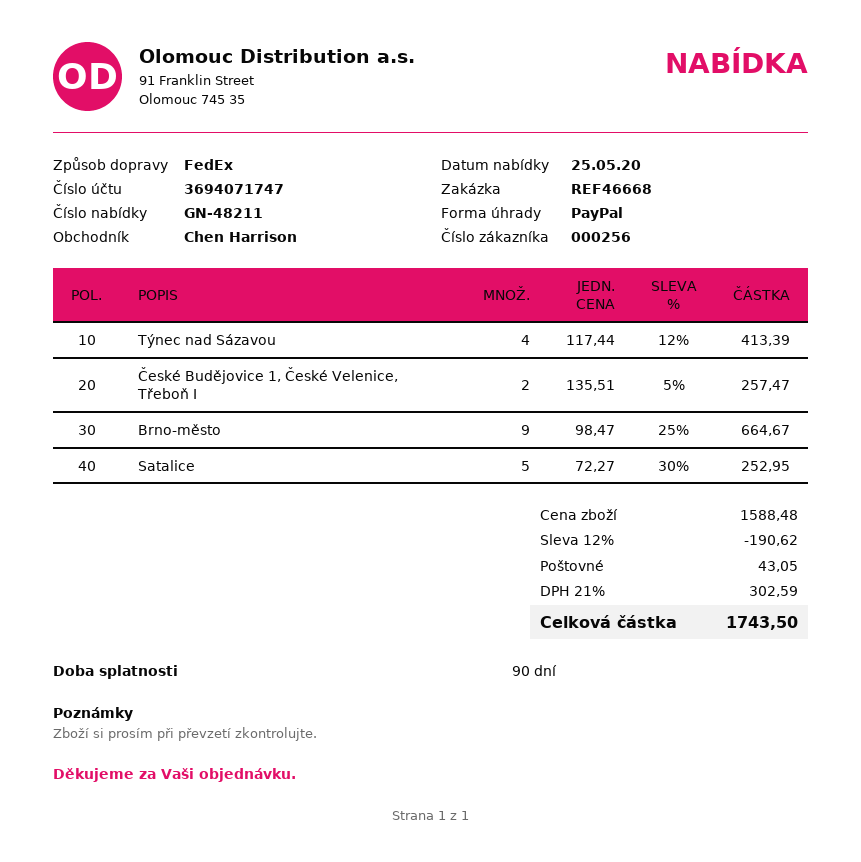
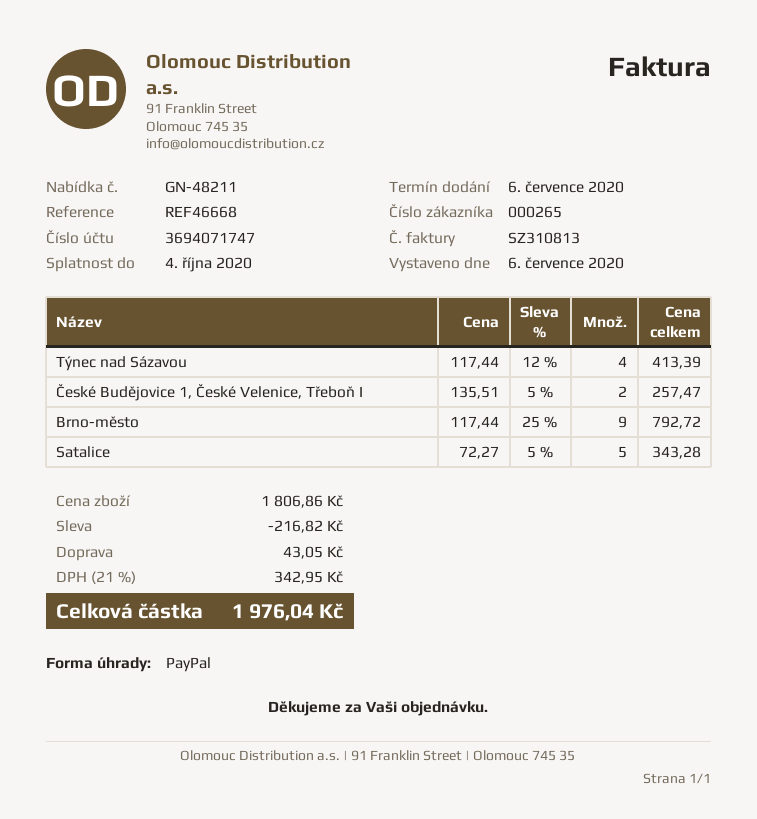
customer number: 000256 -> 000265
Brno-město: 9 x 98.47 - 25% = 664.67 -> 9 x 117.44 - 25% = 792.72
Satalice: 5 x 72.27 - 30% = 252.95 -> 5 x 72.27 - 5% = 343.28
subtotal: 1588.48 -> 1806.86
discount: 190.62 -> 216.82
tax: 21% = 302.59 -> 21% = 342.95
total: 1743.50 -> 1976.04

